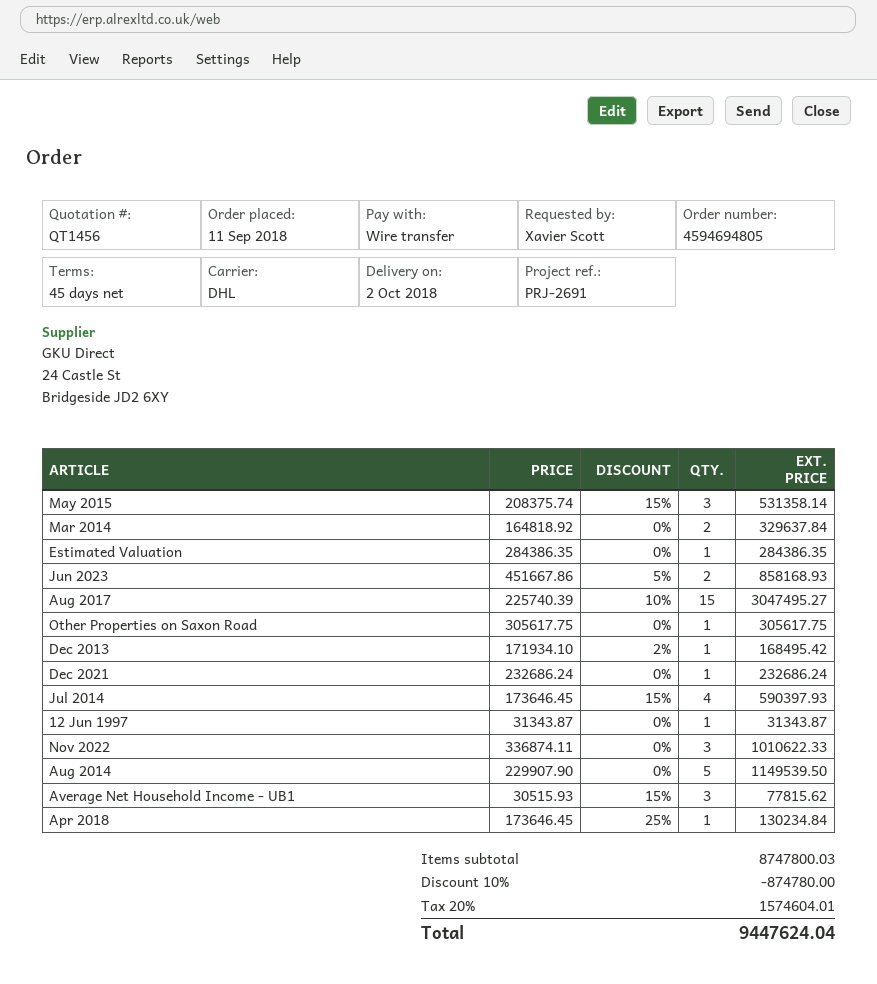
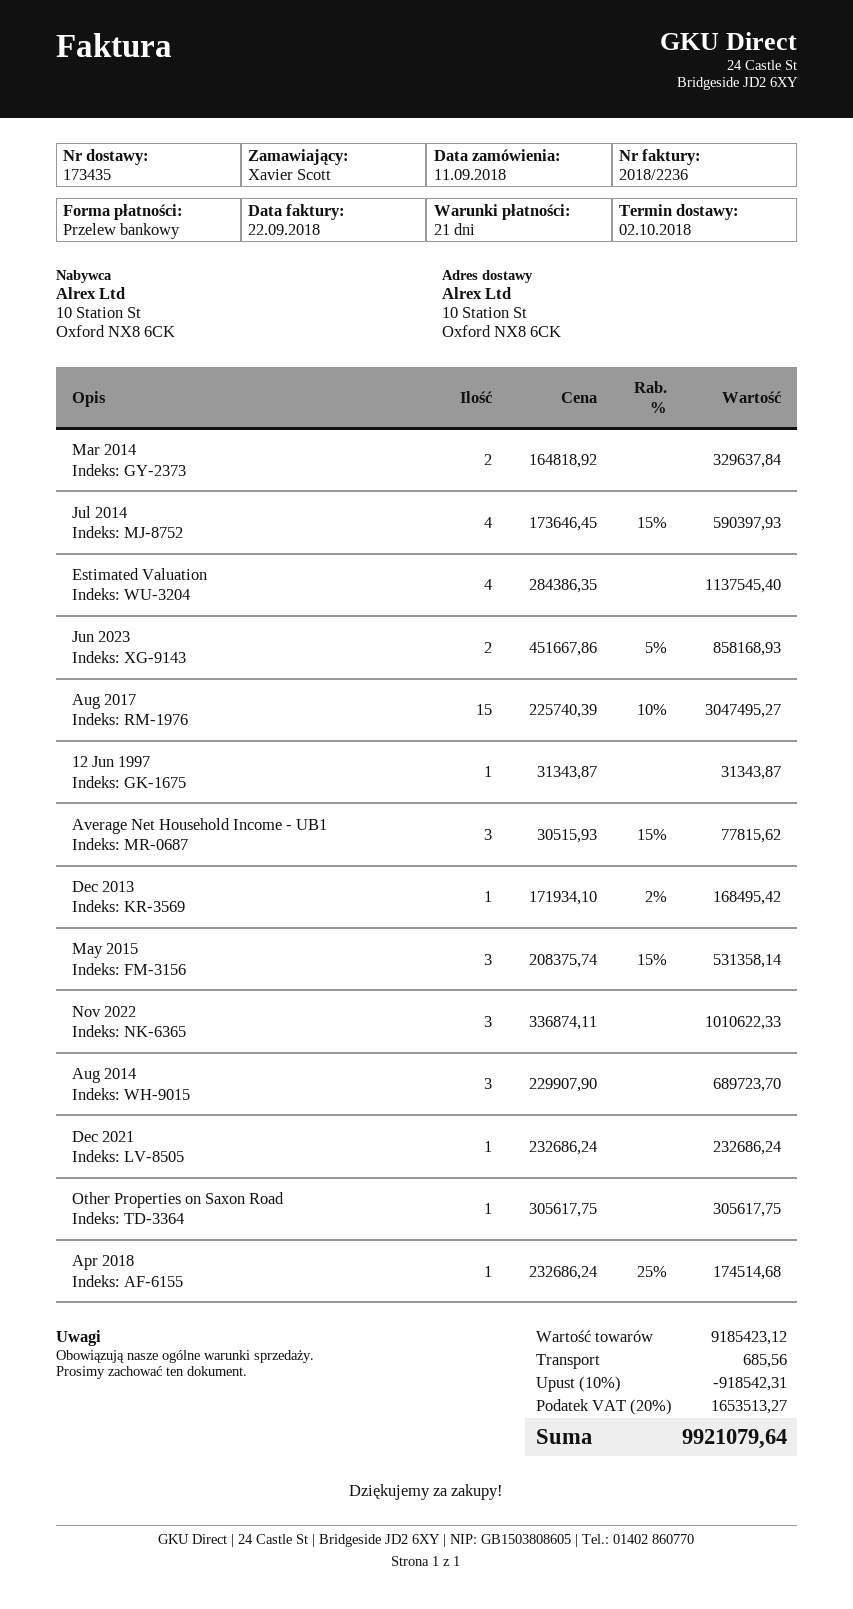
payment terms: 45 days -> 21 days
Estimated Valuation: 1 x 284386.35 = 284386.35 -> 4 x 284386.35 = 1137545.40
Aug 2014: 5 x 229907.90 = 1149539.50 -> 3 x 229907.90 = 689723.70
Apr 2018: 1 x 173646.45 - 25% = 130234.84 -> 1 x 232686.24 - 25% = 174514.68
subtotal: 8747800.03 -> 9185423.12
discount: 10% = 874780.00 -> 10% = 918542.31
shipping: none -> 685.56
tax: 20% = 1574604.01 -> 20% = 1653513.27
total: 9447624.04 -> 9921079.64

